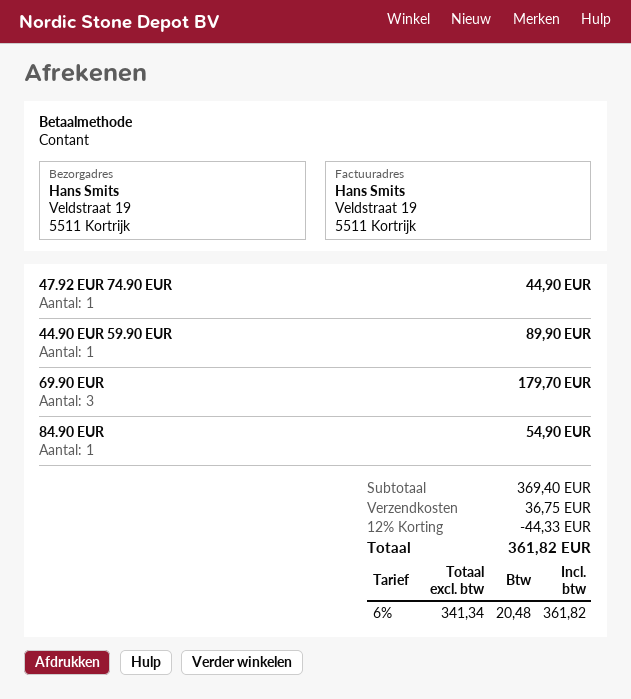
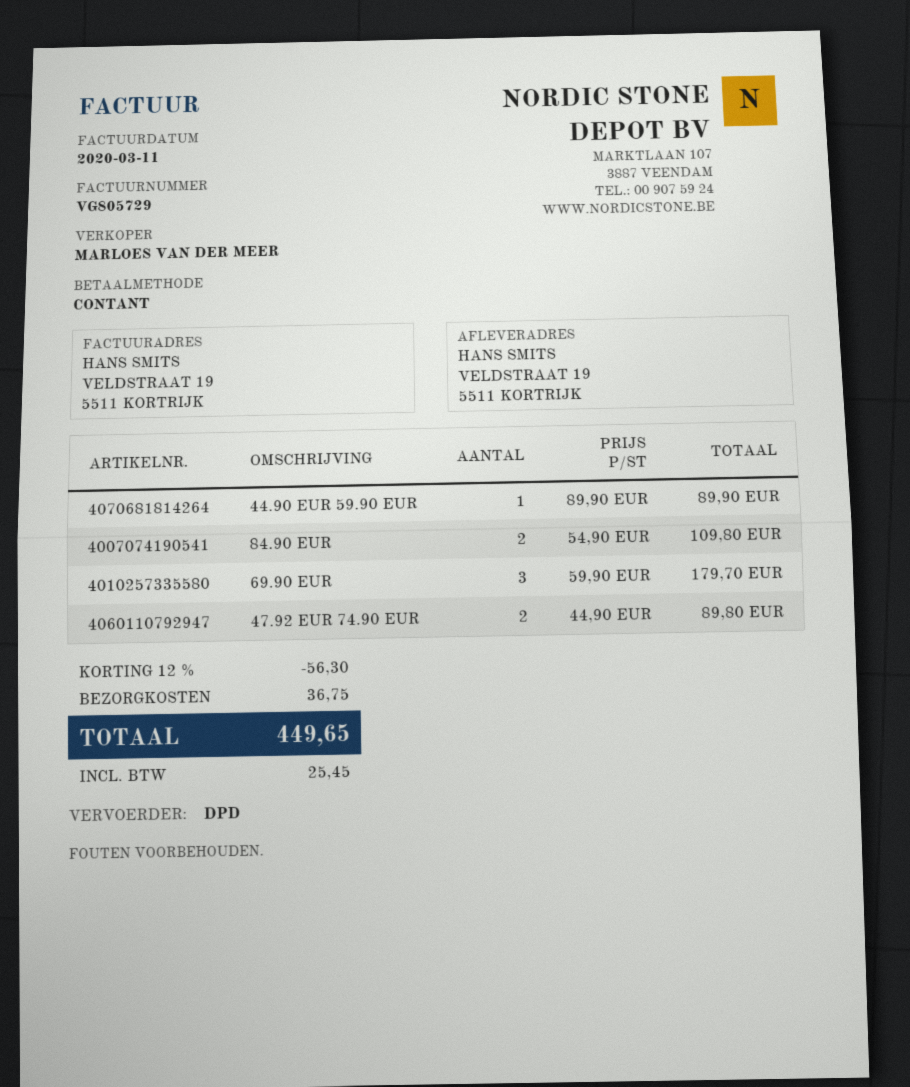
47.92 EUR 74.90 EUR: 1 for 44.90 -> 2 for 89.80
84.90 EUR: 1 for 54.90 -> 2 for 109.80
discount: 12% = 44.33 -> 12% = 56.30
tax: 20.48 -> 25.45
total: 361.82 -> 449.65

